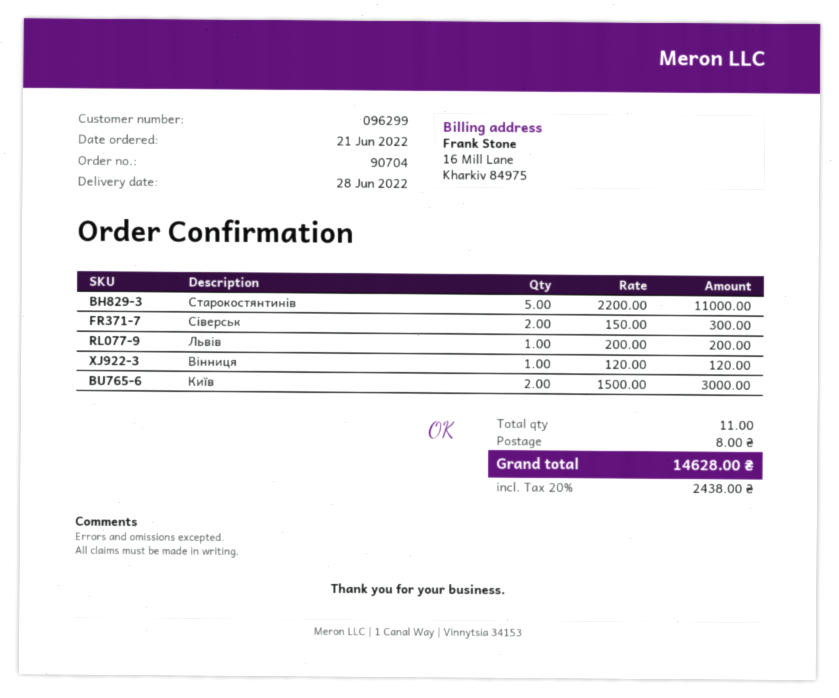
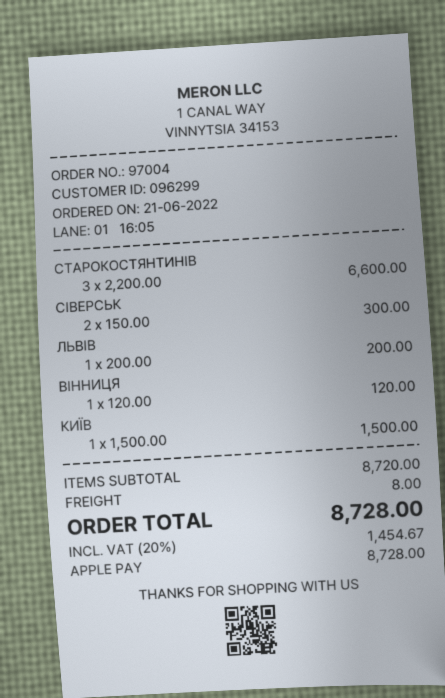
order number: 90704 -> 97004
Старокостянтинів: 5 x 2200.00 = 11000.00 -> 3 x 2200.00 = 6600.00
Київ: 2 x 1500.00 = 3000.00 -> 1 x 1500.00 = 1500.00
tax: 20% = 2438.00 -> 20% = 1454.67
total: 14628.00 -> 8728.00

